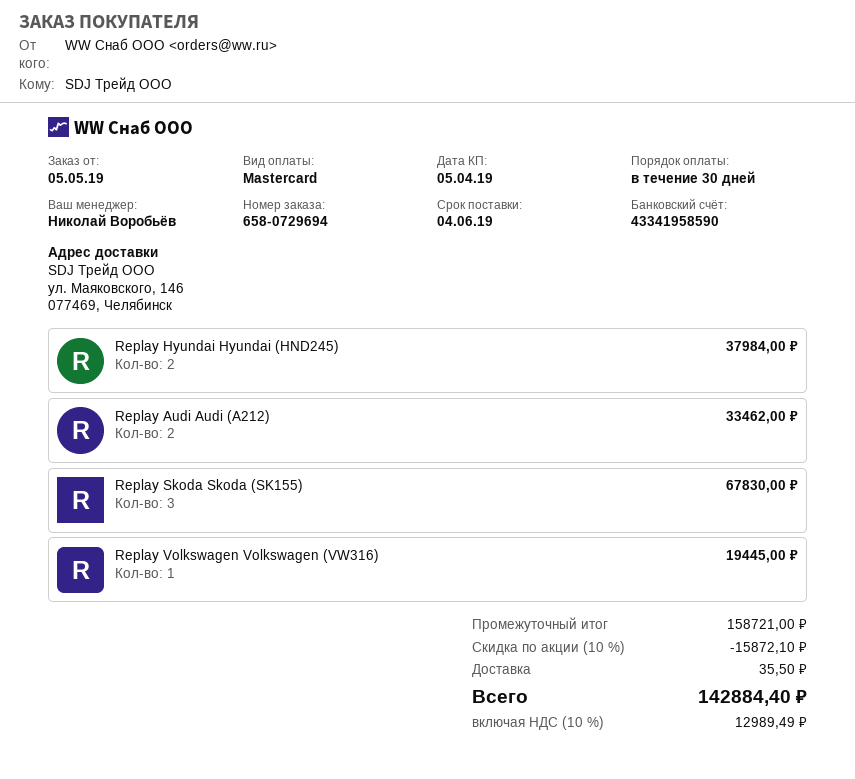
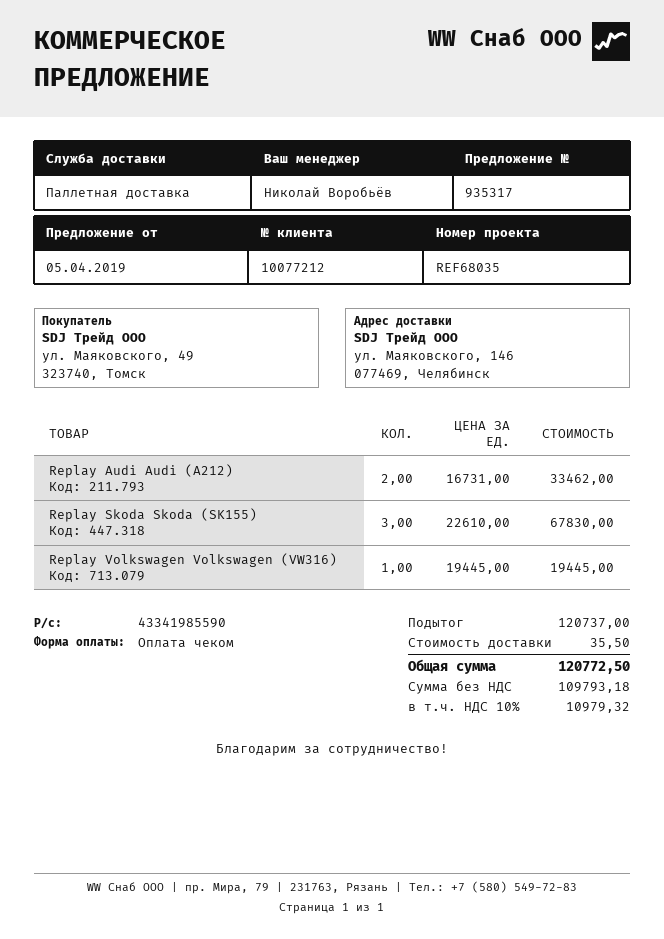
payment method: Mastercard -> cheque
bank account: 43341958590 -> 43341985590
Replay Hyundai Hyundai (HND245): 2 for 37984.00 -> none
subtotal: 158721.00 -> 120737.00
discount: 10% = 15872.10 -> none
tax: 10% = 12989.49 -> 10% = 10979.32
total: 142884.40 -> 120772.50

